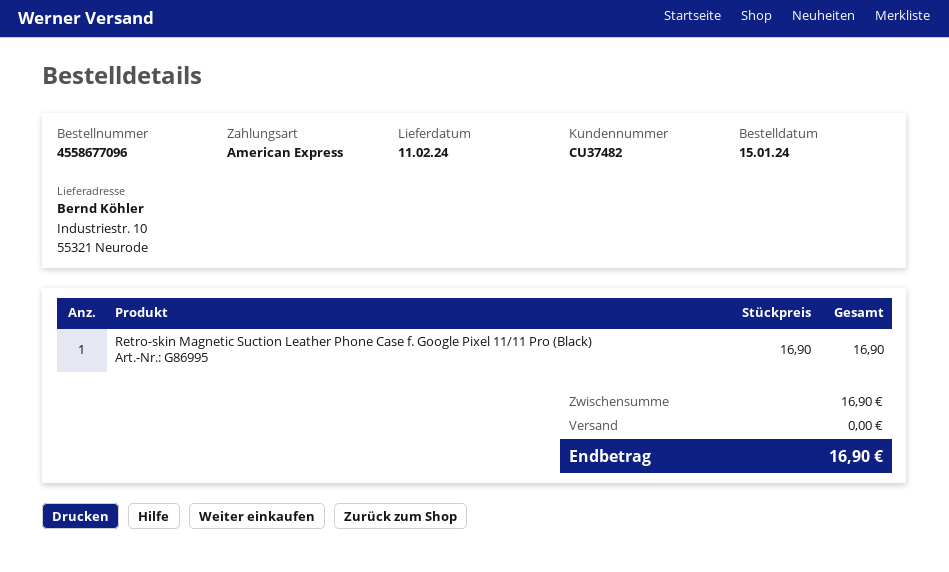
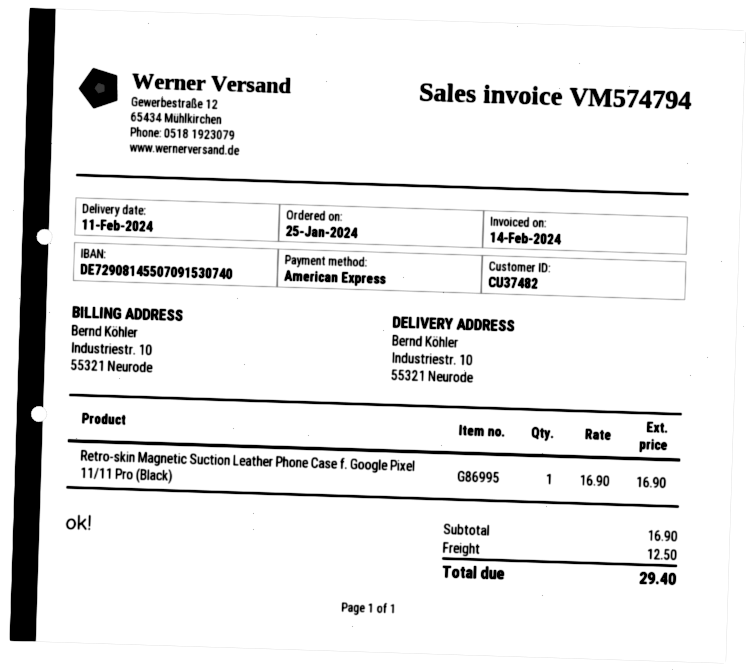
order date: 2024-01-15 -> 2024-01-25
shipping: 0.00 -> 12.50
total: 16.90 -> 29.40

